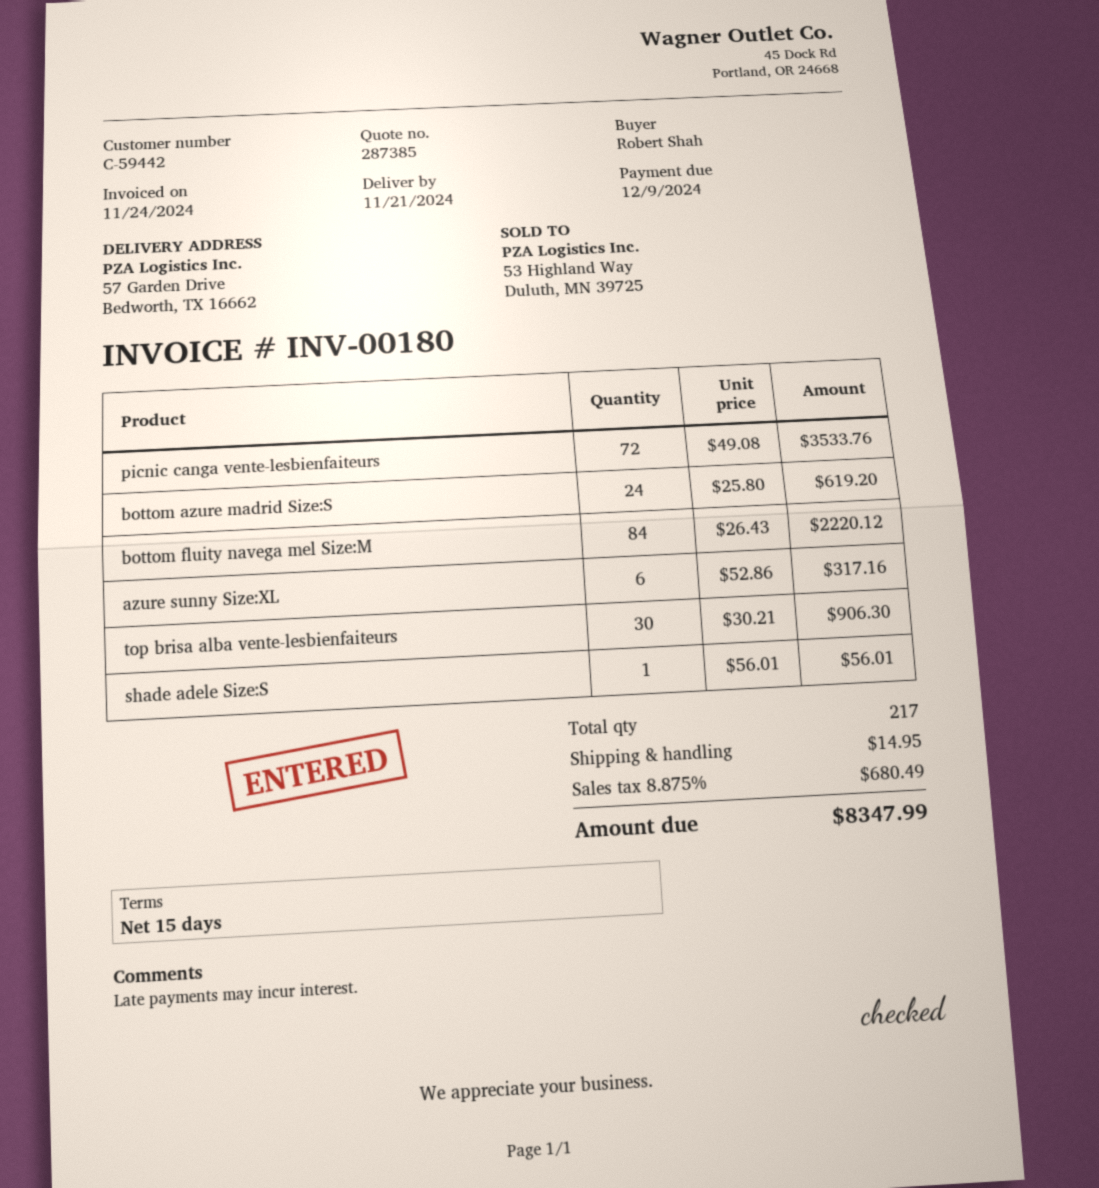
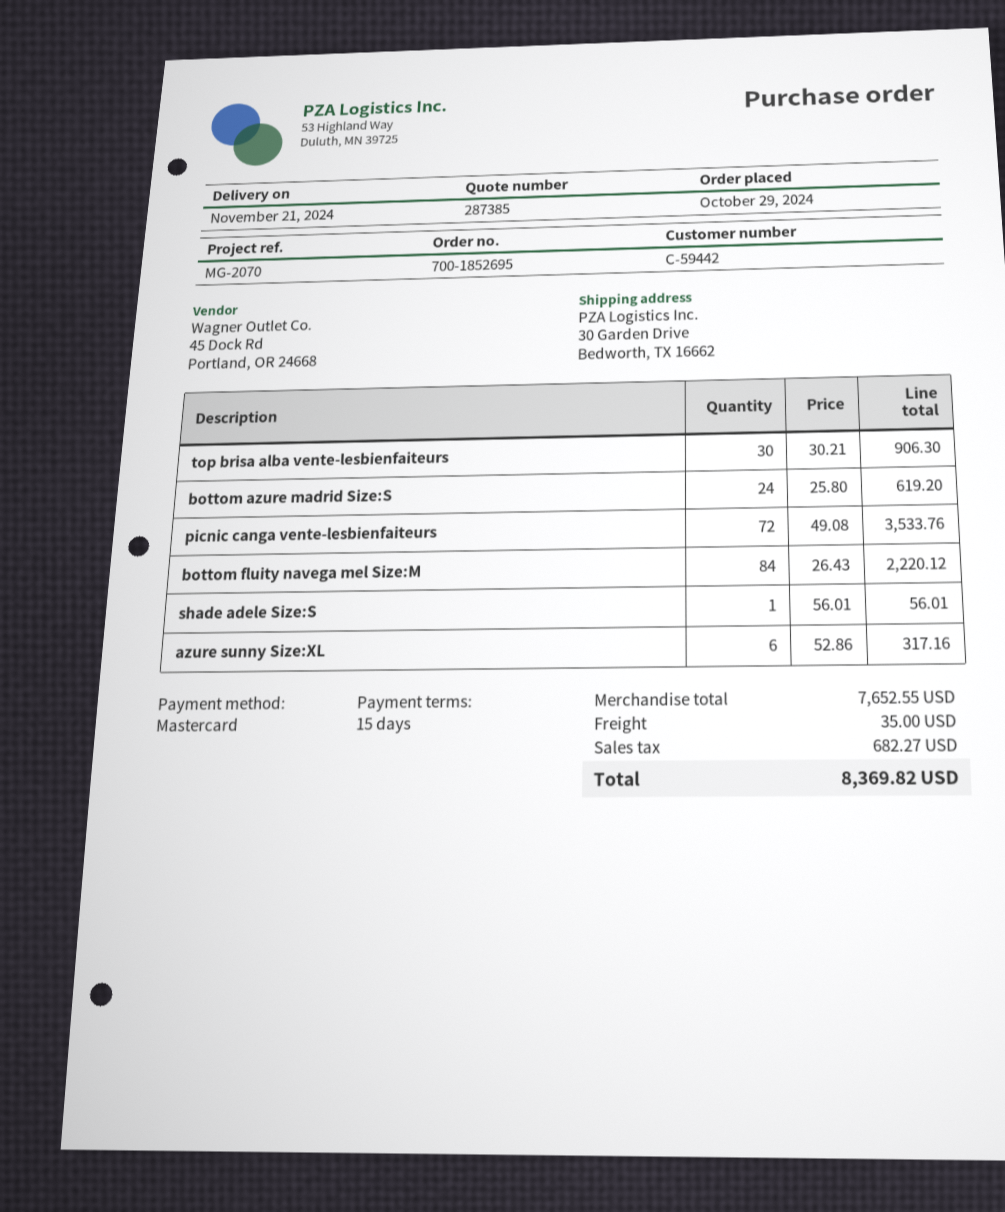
ship to: 57 Garden Drive, Bedworth, TX 16662 -> 30 Garden Drive, Bedworth, TX 16662
shipping: 14.95 -> 35.00
tax: 680.49 -> 682.27
total: 8347.99 -> 8369.82

